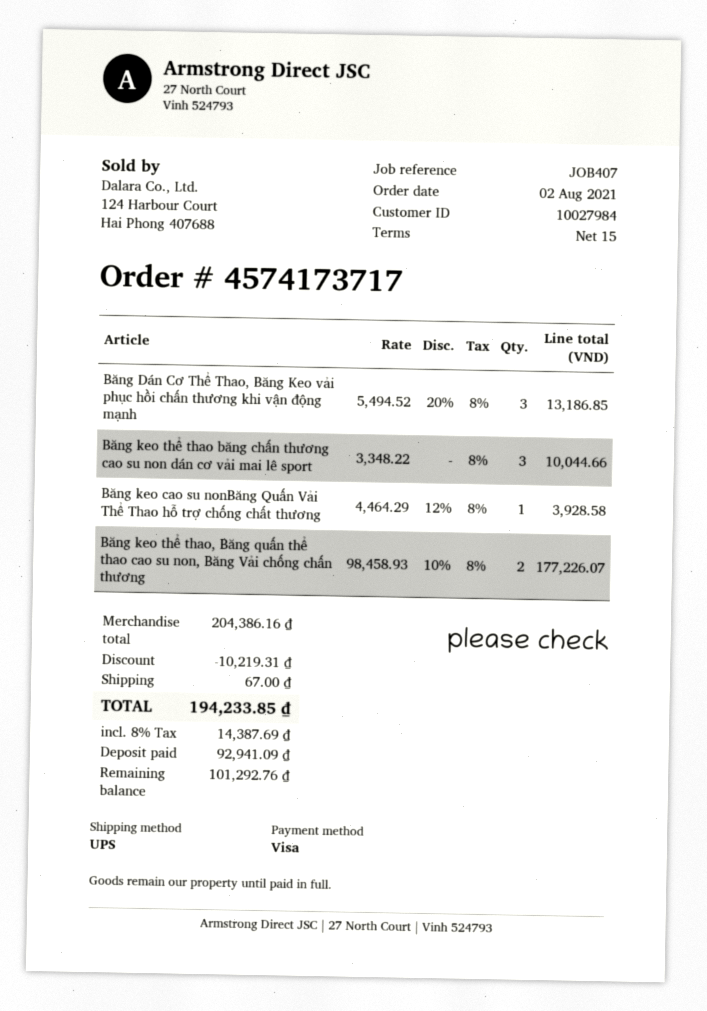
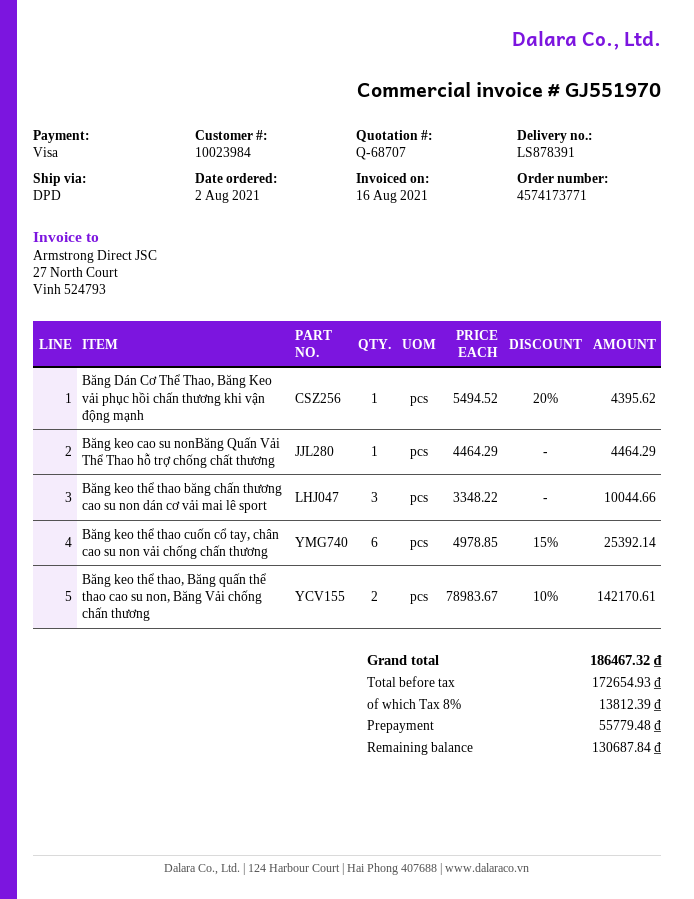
order number: 4574173717 -> 4574173771
customer number: 10027984 -> 10023984
shipping method: UPS -> DPD
Băng Dán Cơ Thể Thao, Băng Keo vải phục hồi chấn thương khi vận động mạnh: 3 x 5494.52 - 20% = 13186.85 -> 1 x 5494.52 - 20% = 4395.62
Băng keo cao su nonBăng Quấn Vải Thể Thao hỗ trợ chống chất thương: 1 x 4464.29 - 12% = 3928.58 -> 1 x 4464.29 = 4464.29
Băng keo thể thao, Băng quấn thể thao cao su non, Băng Vải chống chấn thương: 2 x 98458.93 - 10% = 177226.07 -> 2 x 78983.67 - 10% = 142170.61
Băng keo thể thao cuốn cổ tay, chân cao su non vải chống chấn thương: none -> 6 x 4978.85 - 15% = 25392.14
discount: 10219.31 -> none
shipping: 67.00 -> none
tax: 8% = 14387.69 -> 8% = 13812.39
total: 194233.85 -> 186467.32
deposit: 92941.09 -> 55779.48
balance: 101292.76 -> 130687.84

